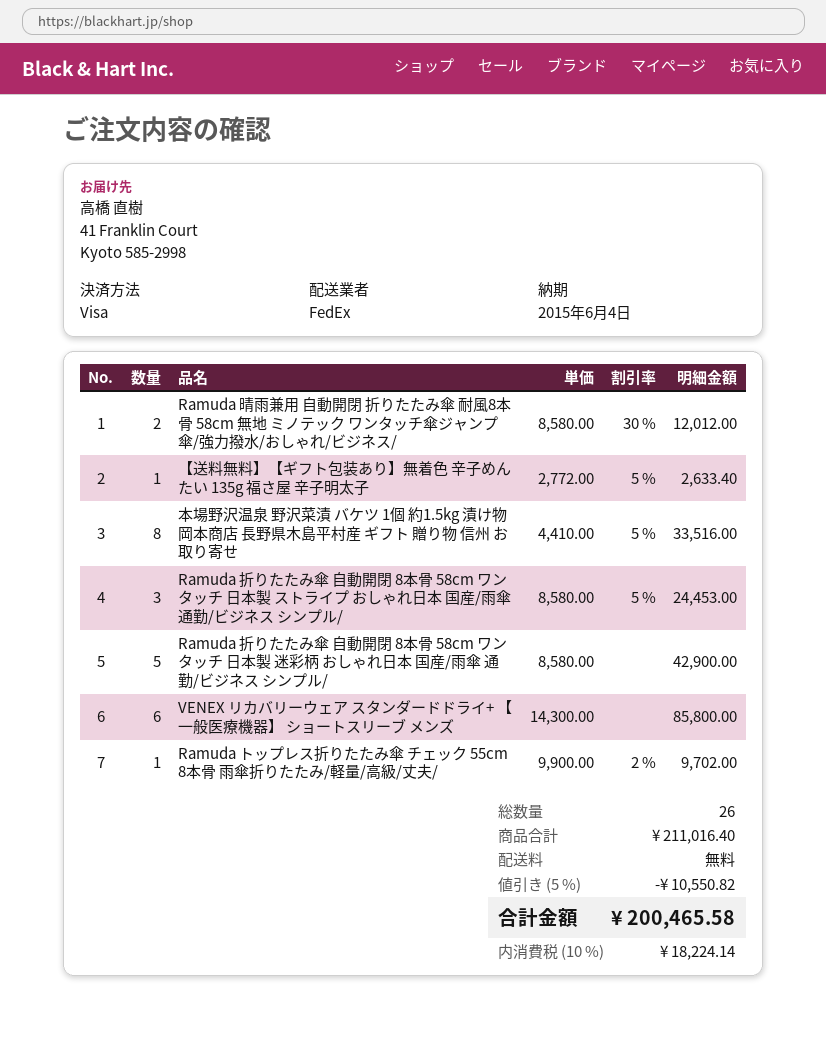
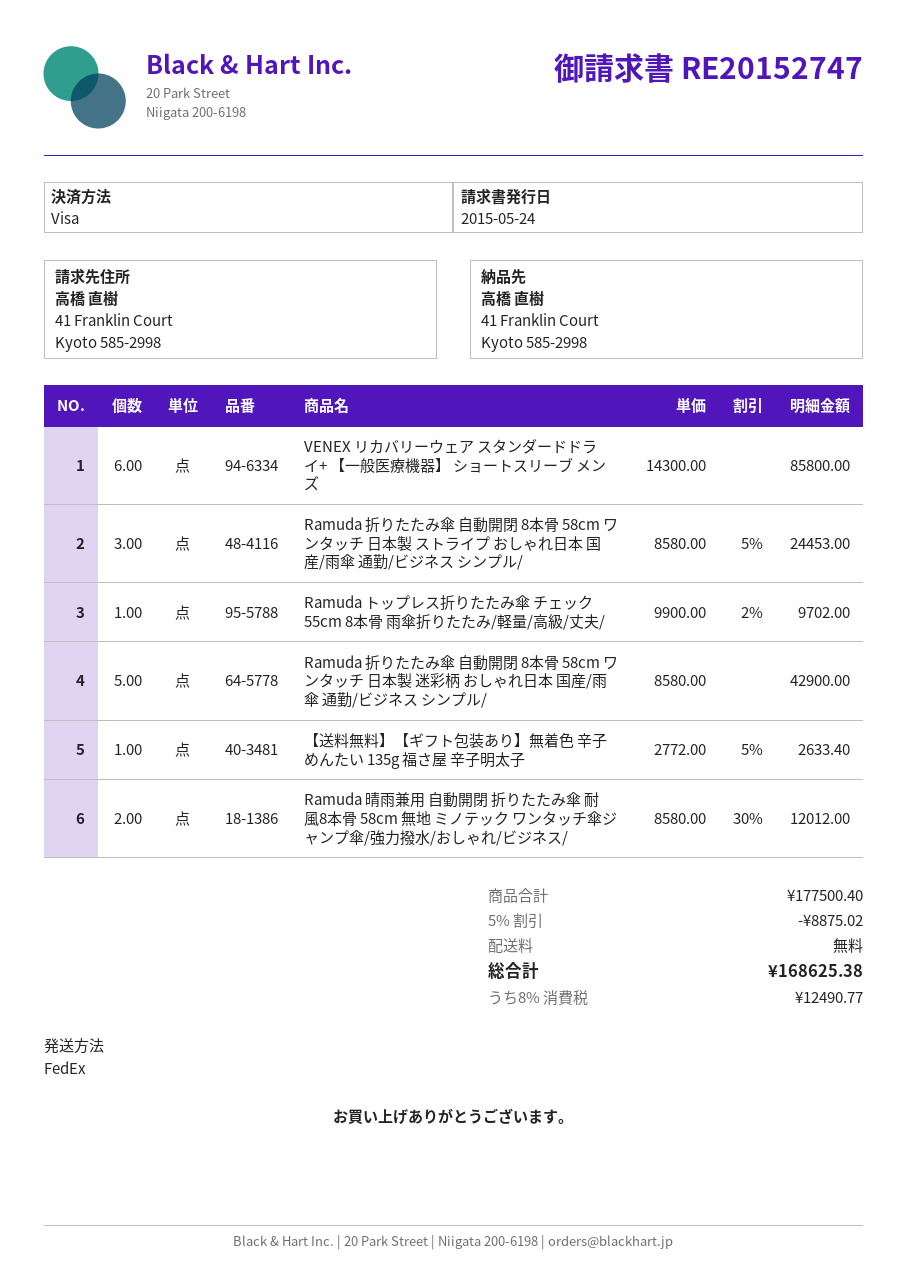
本場野沢温泉 野沢菜漬 バケツ 1個 約1.5kg 漬け物 岡本商店 長野県木島平村産 ギフト 贈り物 信州 お取り寄せ: 8 x 4410.00 - 5% = 33516.00 -> none
subtotal: 211016.40 -> 177500.40
discount: 5% = 10550.82 -> 5% = 8875.02
tax: 10% = 18224.14 -> 8% = 12490.77
total: 200465.58 -> 168625.38

